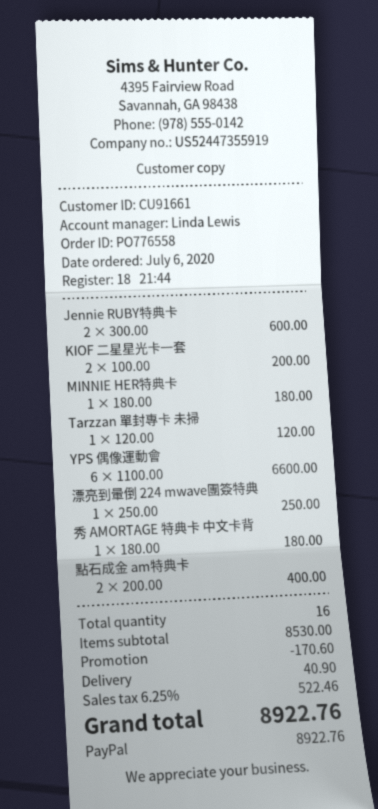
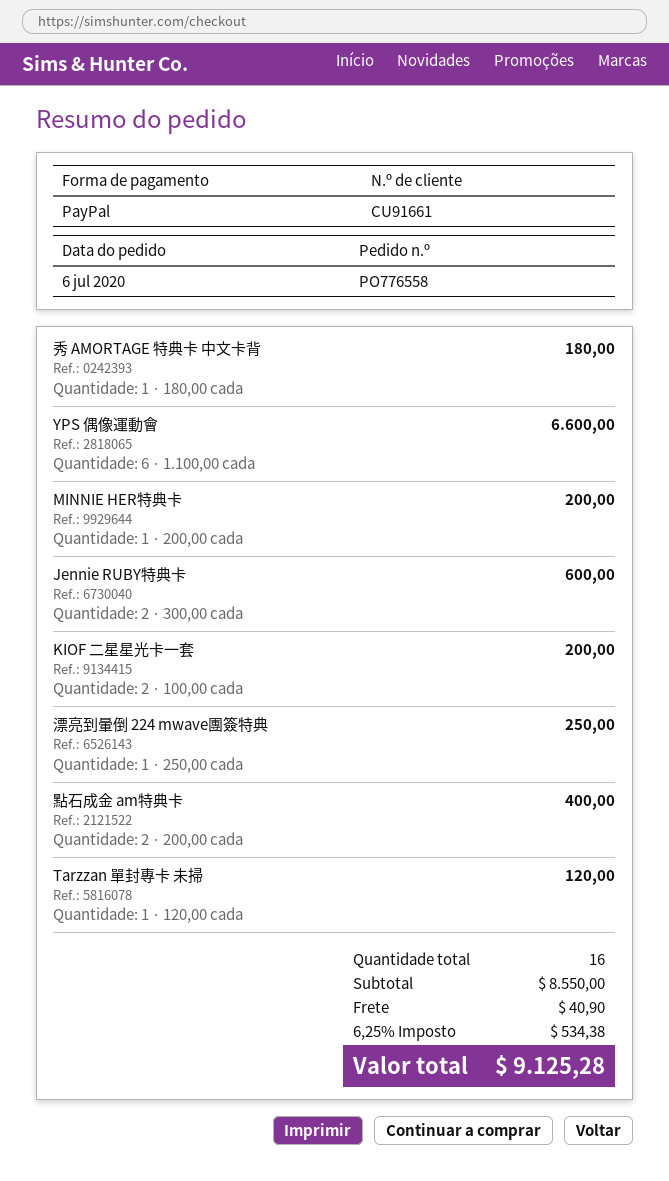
MINNIE HER特典卡: 1 x 180.00 = 180.00 -> 1 x 200.00 = 200.00
subtotal: 8530.00 -> 8550.00
discount: 170.60 -> none
tax: 6.25% = 522.46 -> 6.25% = 534.38
total: 8922.76 -> 9125.28

